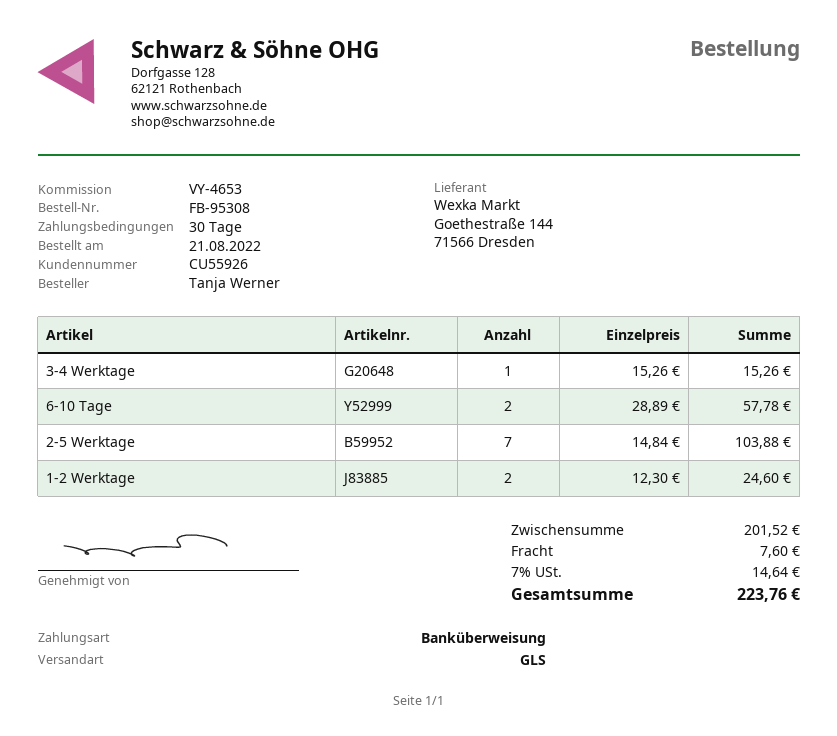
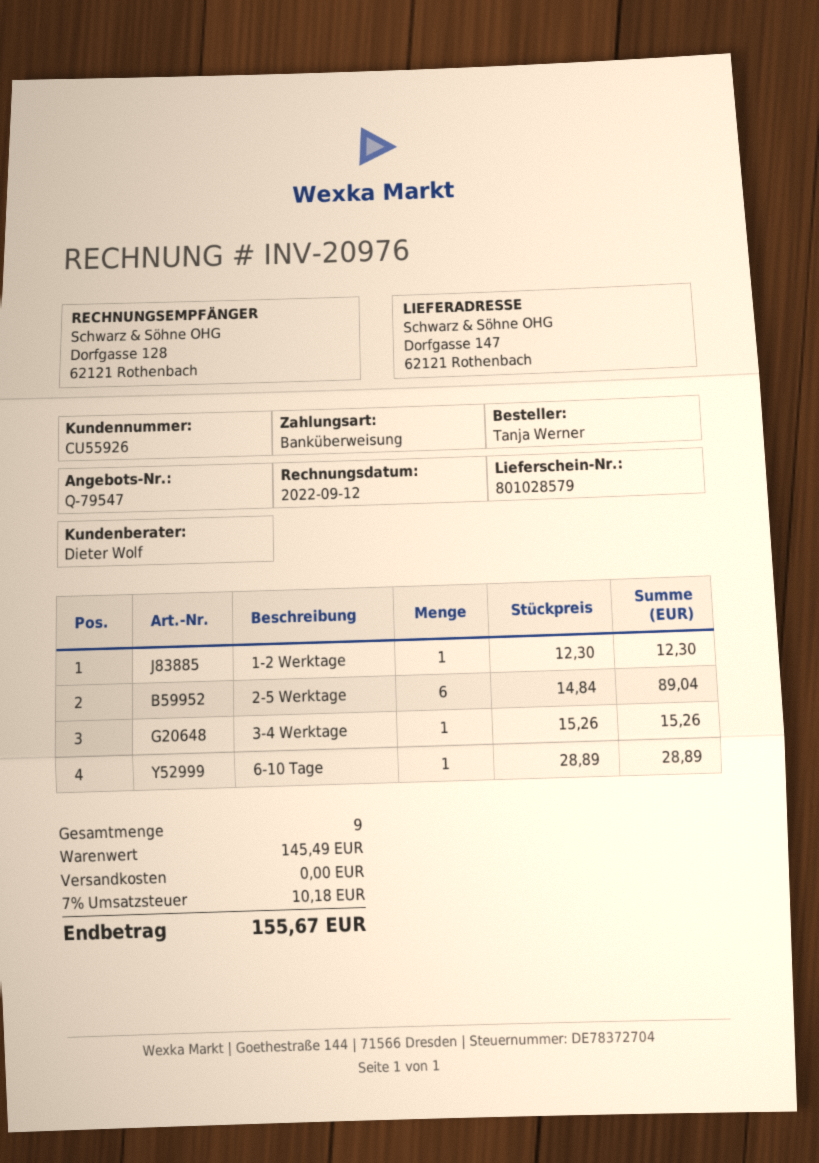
6-10 Tage: 2 x 28.89 = 57.78 -> 1 x 28.89 = 28.89
2-5 Werktage: 7 x 14.84 = 103.88 -> 6 x 14.84 = 89.04
1-2 Werktage: 2 x 12.30 = 24.60 -> 1 x 12.30 = 12.30
subtotal: 201.52 -> 145.49
shipping: 7.60 -> 0.00
tax: 7% = 14.64 -> 7% = 10.18
total: 223.76 -> 155.67

